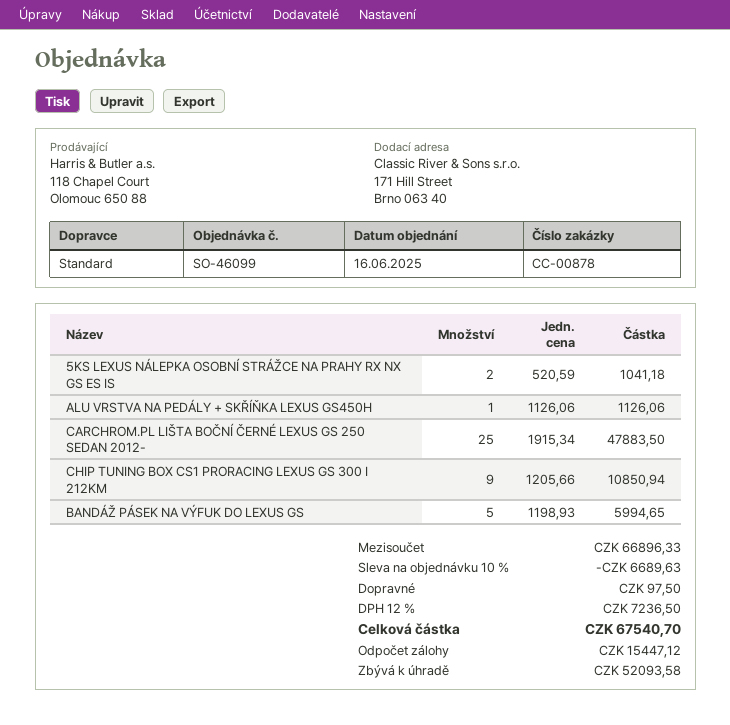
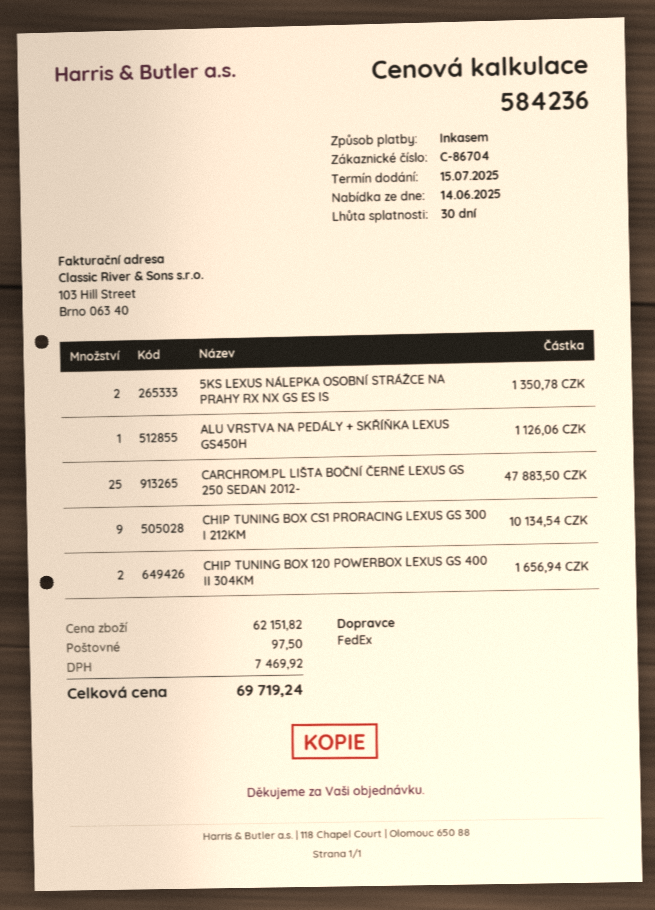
shipping method: standard -> FedEx
5KS LEXUS NÁLEPKA OSOBNÍ STRÁŽCE NA PRAHY RX NX GS ES IS: 2 for 1041.18 -> 2 for 1350.78
CHIP TUNING BOX CS1 PRORACING LEXUS GS 300 I 212KM: 9 for 10850.94 -> 9 for 10134.54
BANDÁŽ PÁSEK NA VÝFUK DO LEXUS GS: 5 for 5994.65 -> none
CHIP TUNING BOX 120 POWERBOX LEXUS GS 400 II 304KM: none -> 2 for 1656.94
subtotal: 66896.33 -> 62151.82
discount: 10% = 6689.63 -> none
tax: 7236.50 -> 7469.92
total: 67540.70 -> 69719.24

